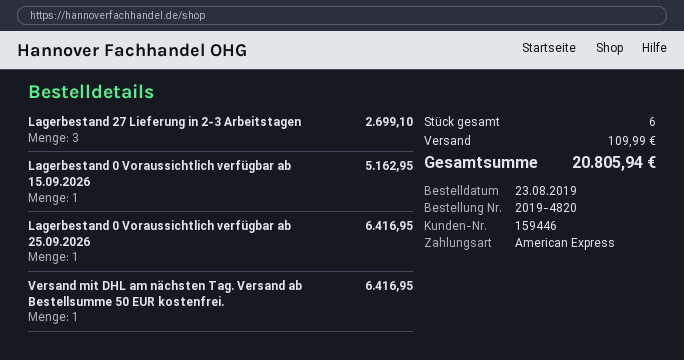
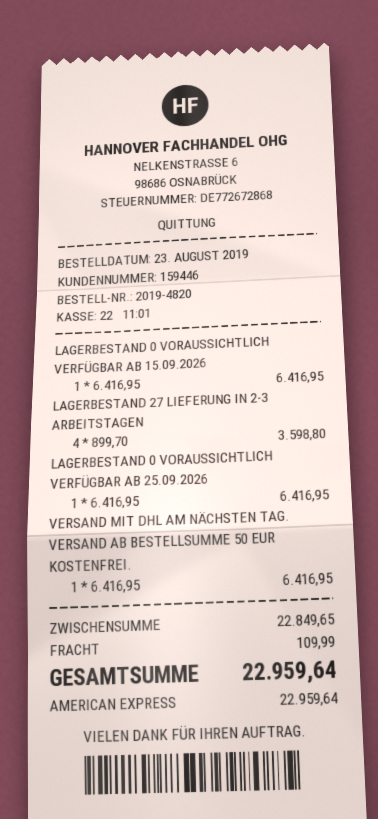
Lagerbestand 27 Lieferung in 2-3 Arbeitstagen: 3 for 2699.10 -> 4 for 3598.80
Lagerbestand 0 Voraussichtlich verfügbar ab 15.09.2026: 1 for 5162.95 -> 1 for 6416.95
total: 20805.94 -> 22959.64

